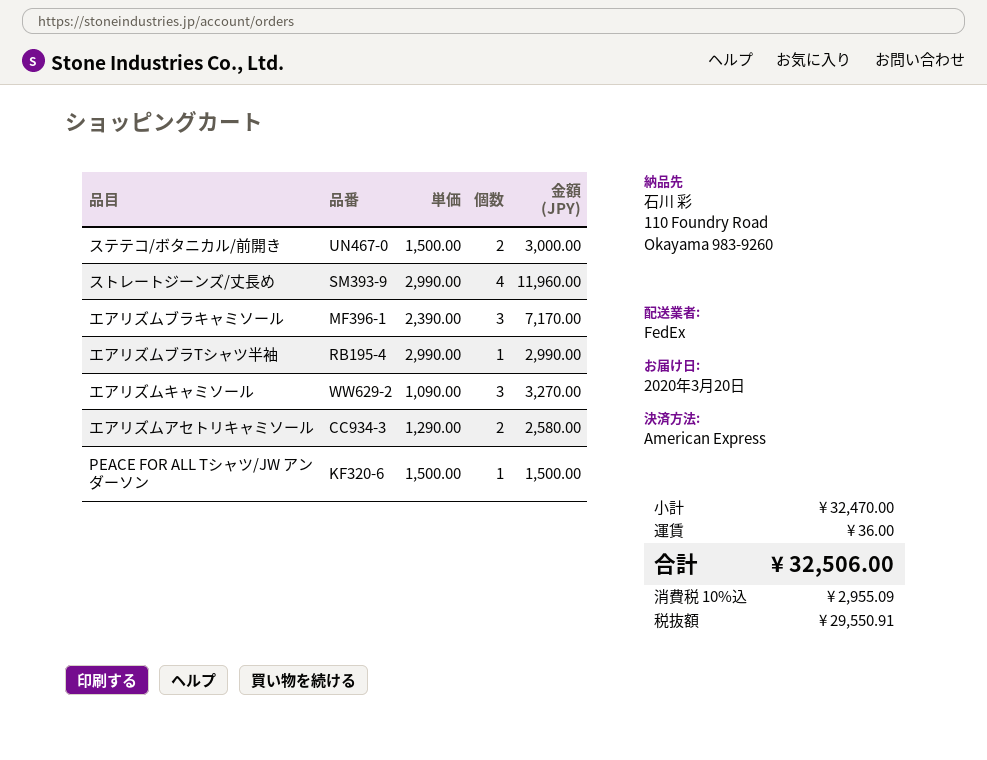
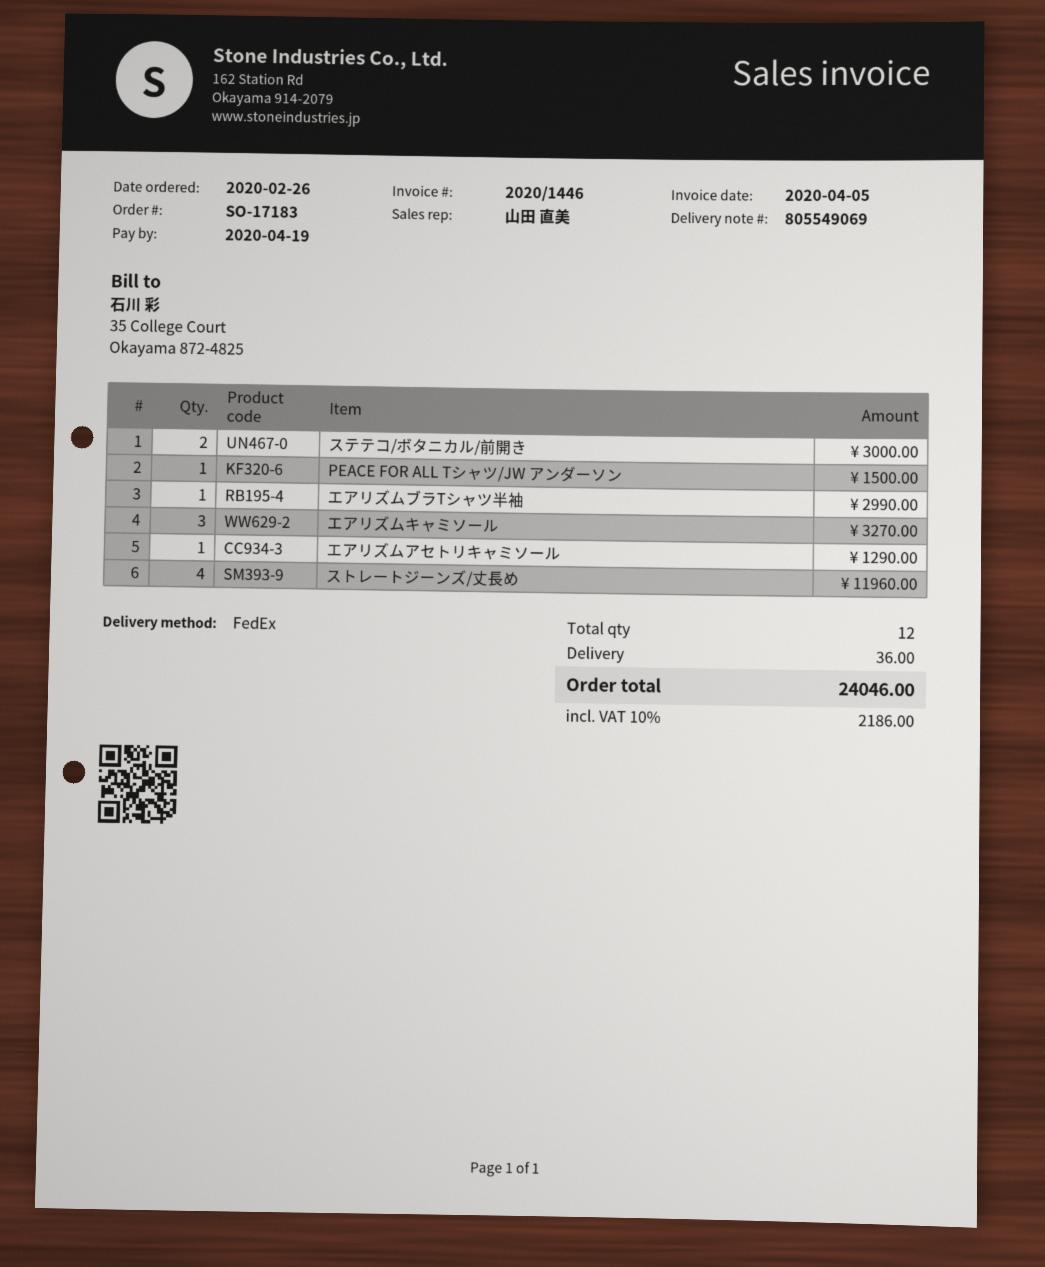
エアリズムブラキャミソール: 3 for 7170.00 -> none
エアリズムアセトリキャミソール: 2 for 2580.00 -> 1 for 1290.00
tax: 10% = 2955.09 -> 10% = 2186.00
total: 32506.00 -> 24046.00

